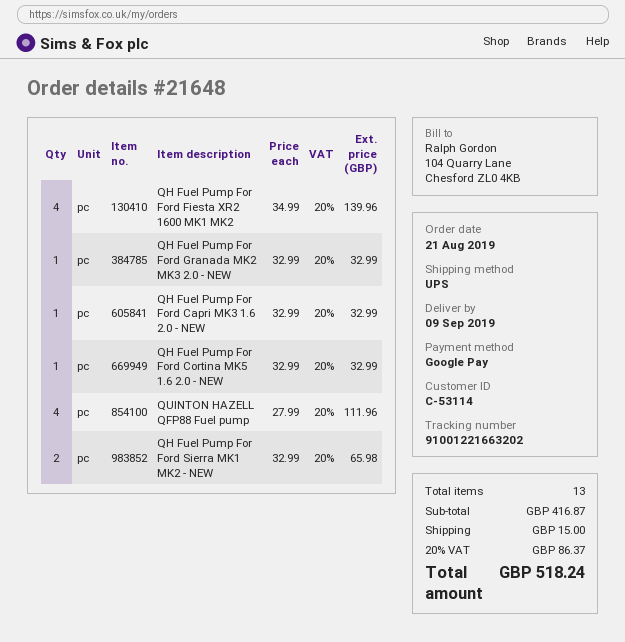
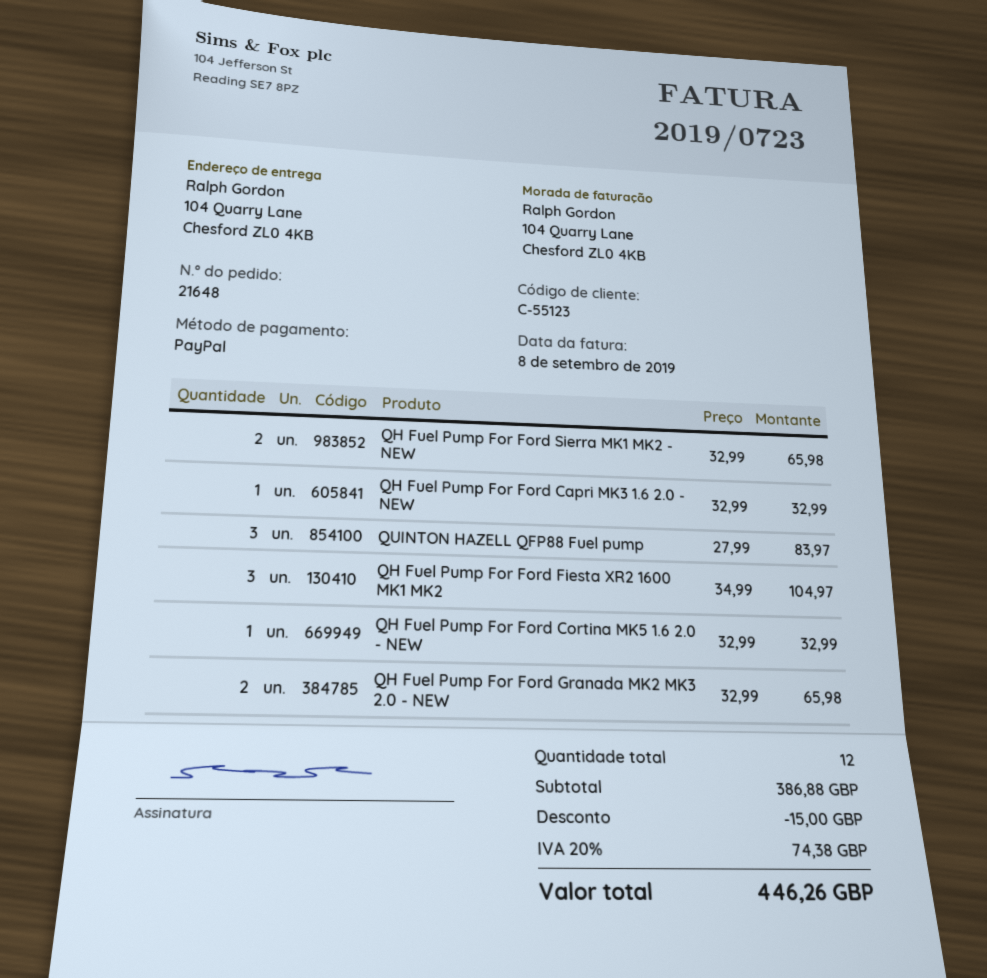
customer number: C-53114 -> C-55123
payment method: Google Pay -> PayPal
QH Fuel Pump For Ford Fiesta XR2 1600 MK1 MK2: 4 x 34.99 = 139.96 -> 3 x 34.99 = 104.97
QH Fuel Pump For Ford Granada MK2 MK3 2.0 - NEW: 1 x 32.99 = 32.99 -> 2 x 32.99 = 65.98
QUINTON HAZELL QFP88 Fuel pump: 4 x 27.99 = 111.96 -> 3 x 27.99 = 83.97
total quantity: 13 -> 12
subtotal: 416.87 -> 386.88
discount: none -> 15.00
shipping: 15.00 -> none
tax: 20% = 86.37 -> 20% = 74.38
total: 518.24 -> 446.26

